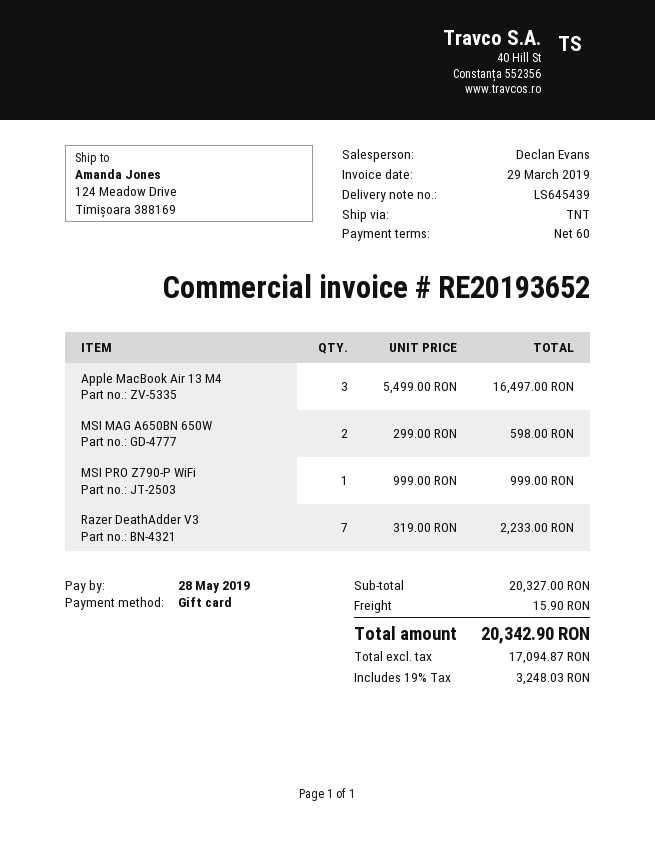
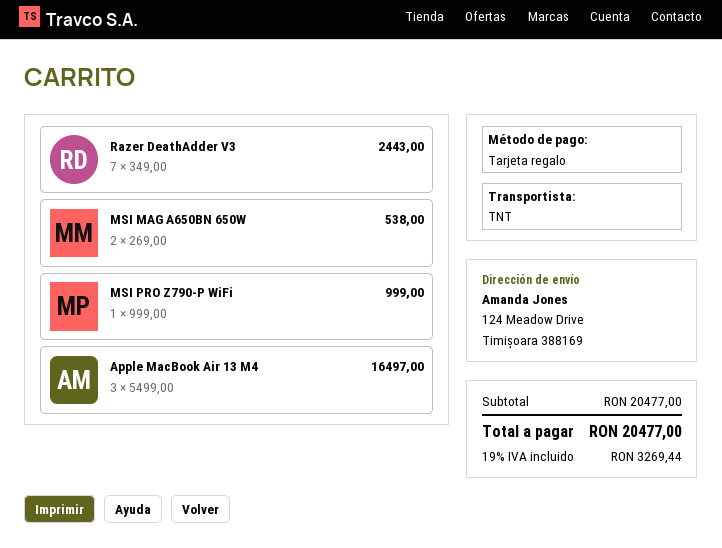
MSI MAG A650BN 650W: 2 x 299.00 = 598.00 -> 2 x 269.00 = 538.00
Razer DeathAdder V3: 7 x 319.00 = 2233.00 -> 7 x 349.00 = 2443.00
subtotal: 20327.00 -> 20477.00
shipping: 15.90 -> none
tax: 19% = 3248.03 -> 19% = 3269.44
total: 20342.90 -> 20477.00

